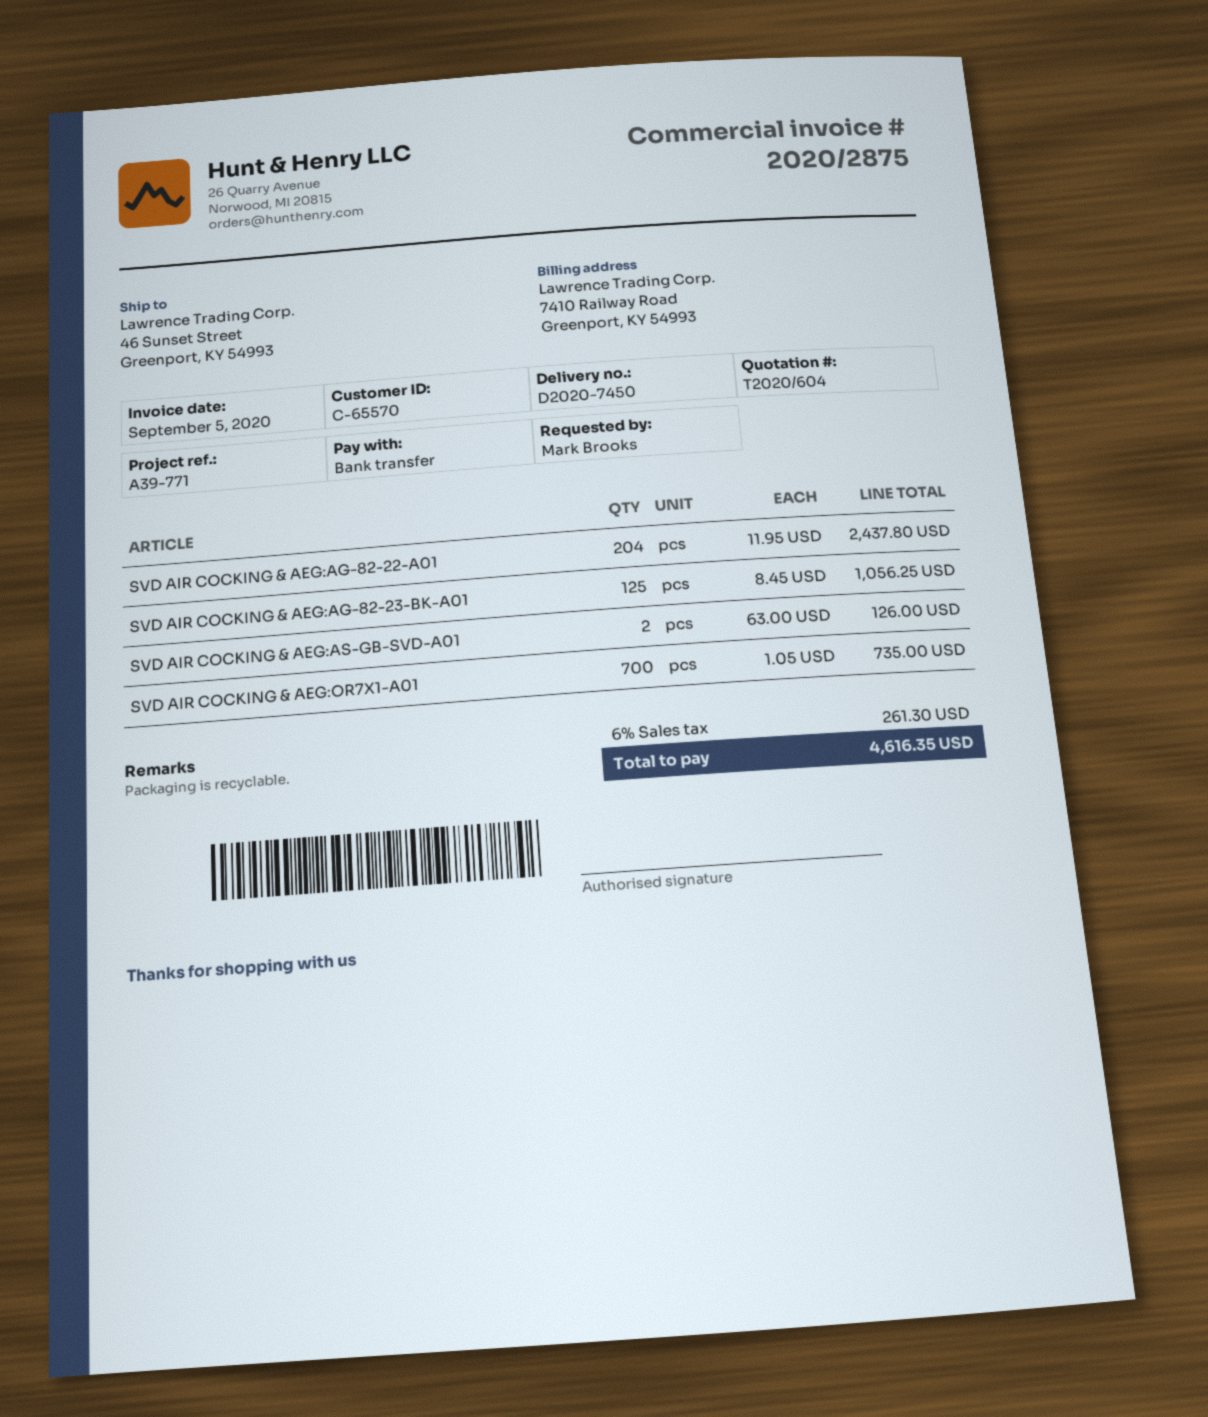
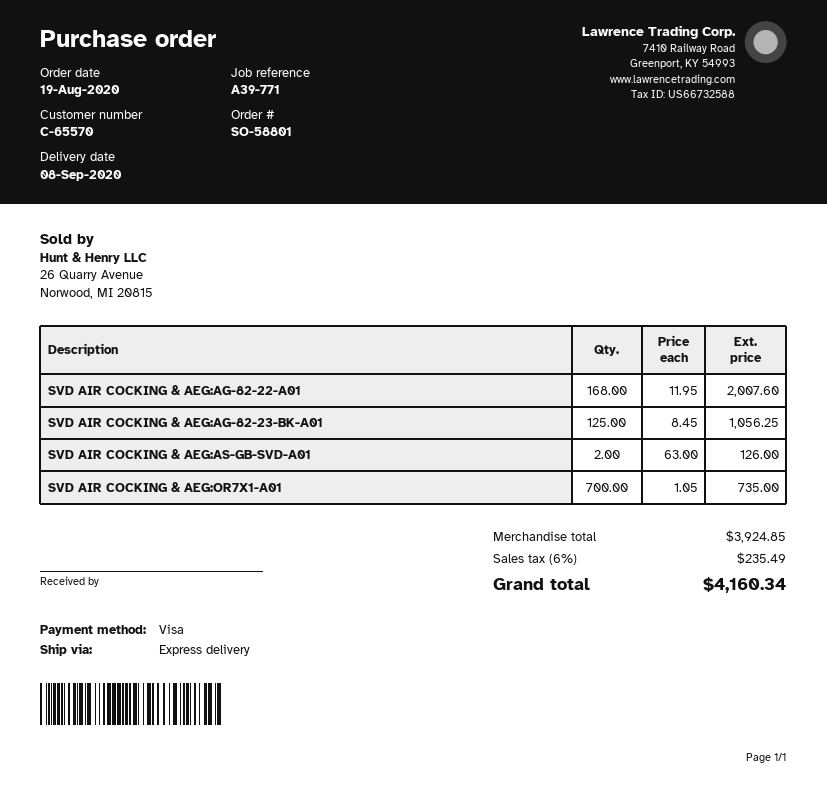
payment method: bank transfer -> Visa
SVD AIR COCKING & AEG:AG-82-22-A01: 204 x 11.95 = 2437.80 -> 168 x 11.95 = 2007.60
tax: 6% = 261.30 -> 6% = 235.49
total: 4616.35 -> 4160.34

